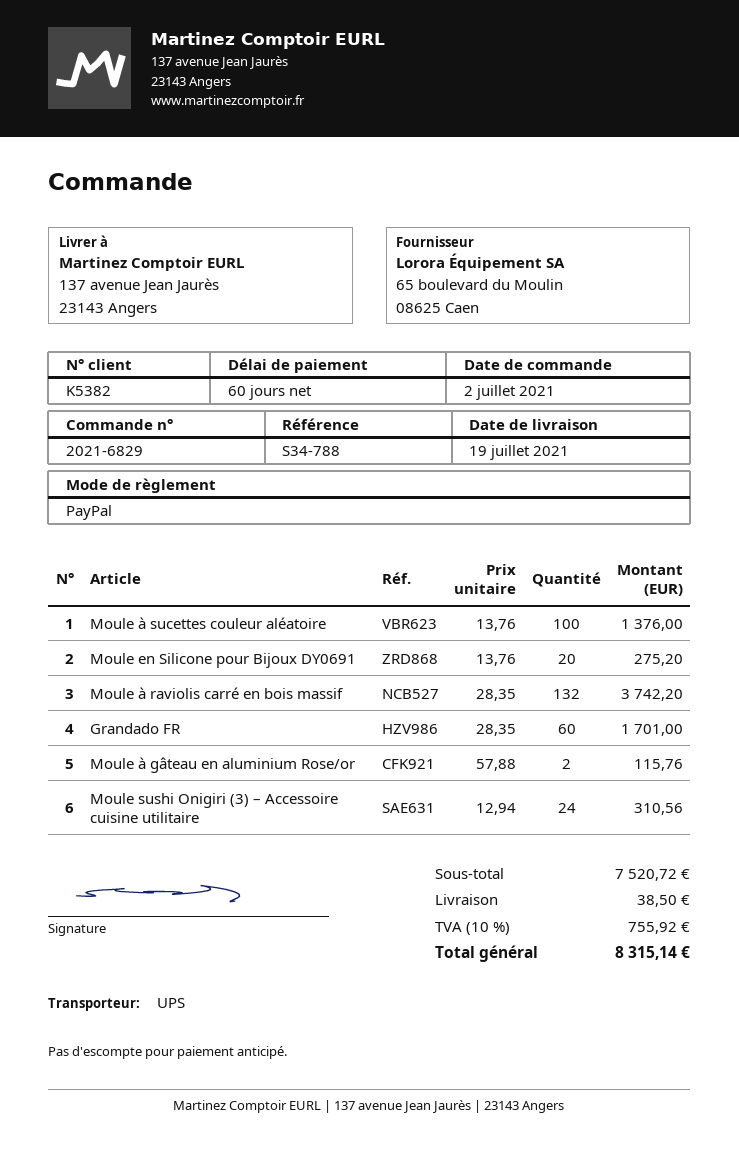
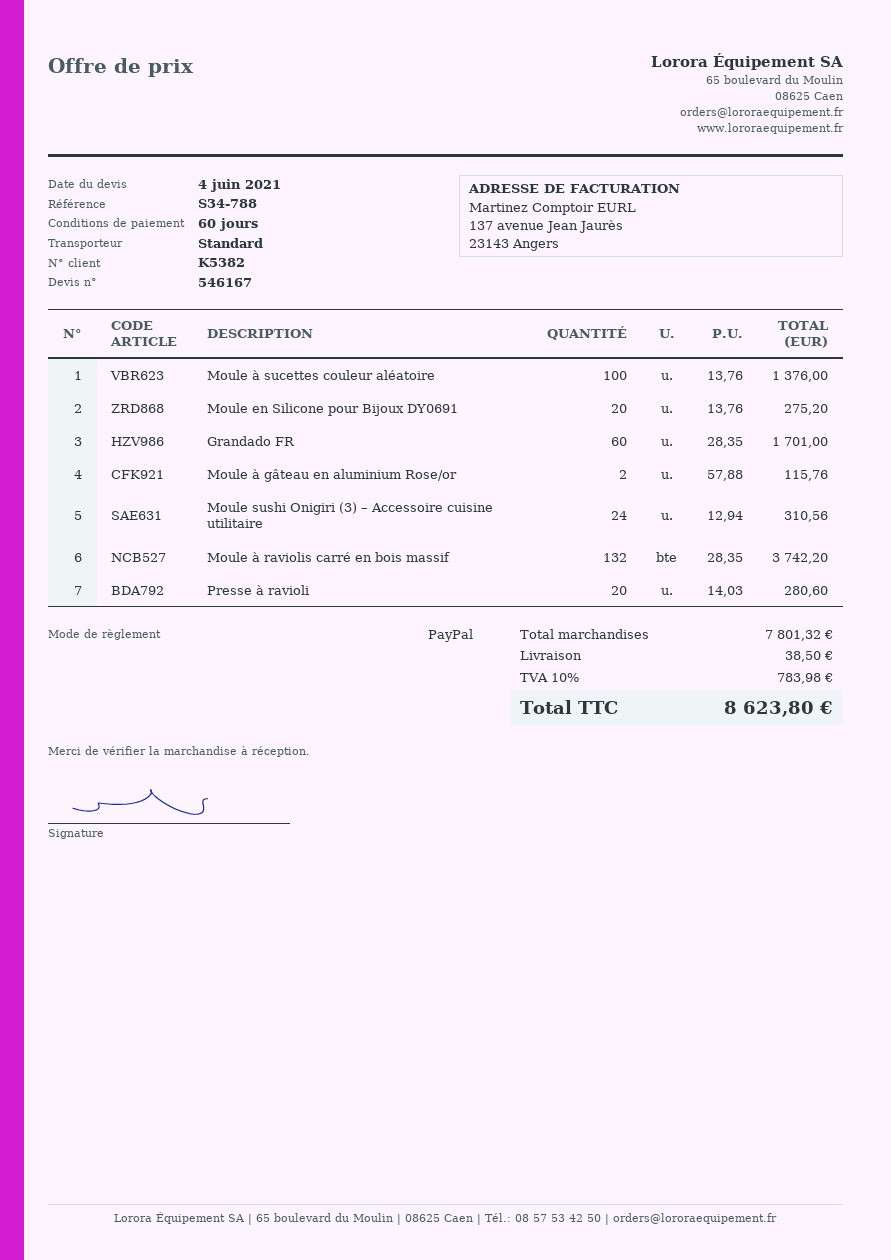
shipping method: UPS -> standard
Presse à ravioli: none -> 20 x 14.03 = 280.60
subtotal: 7520.72 -> 7801.32
tax: 10% = 755.92 -> 10% = 783.98
total: 8315.14 -> 8623.80

